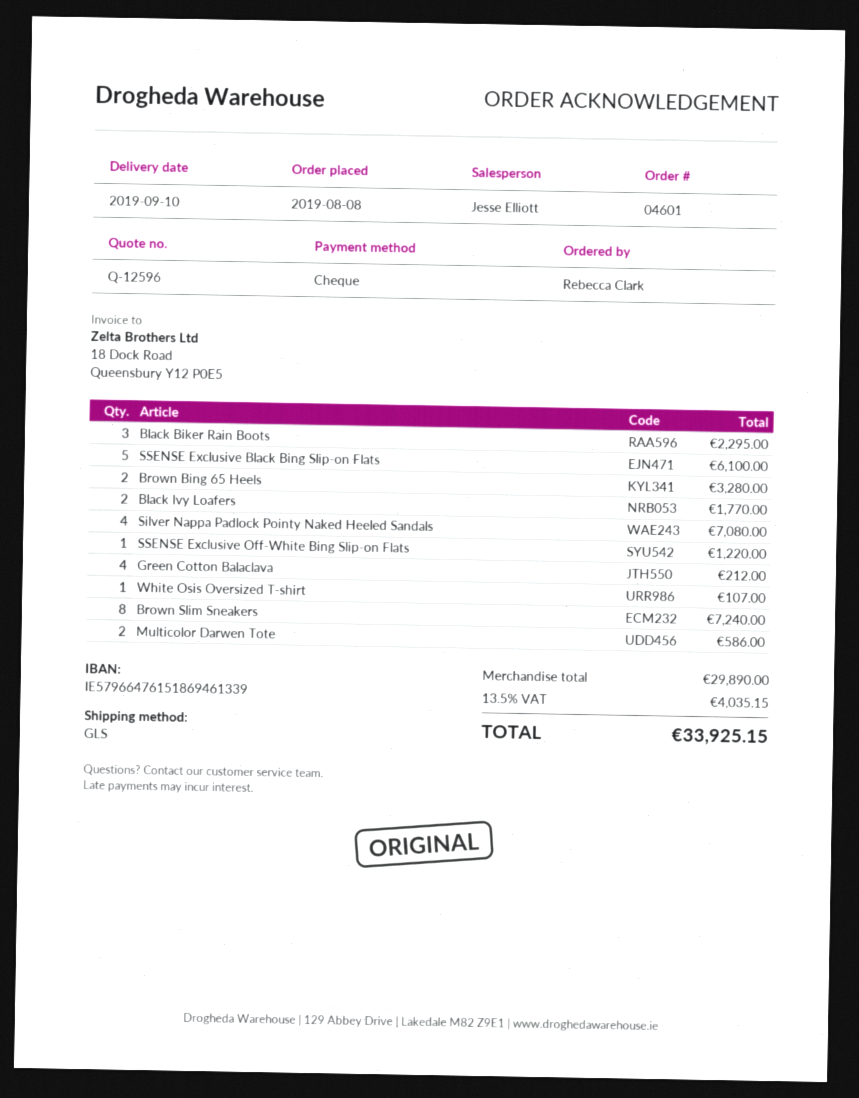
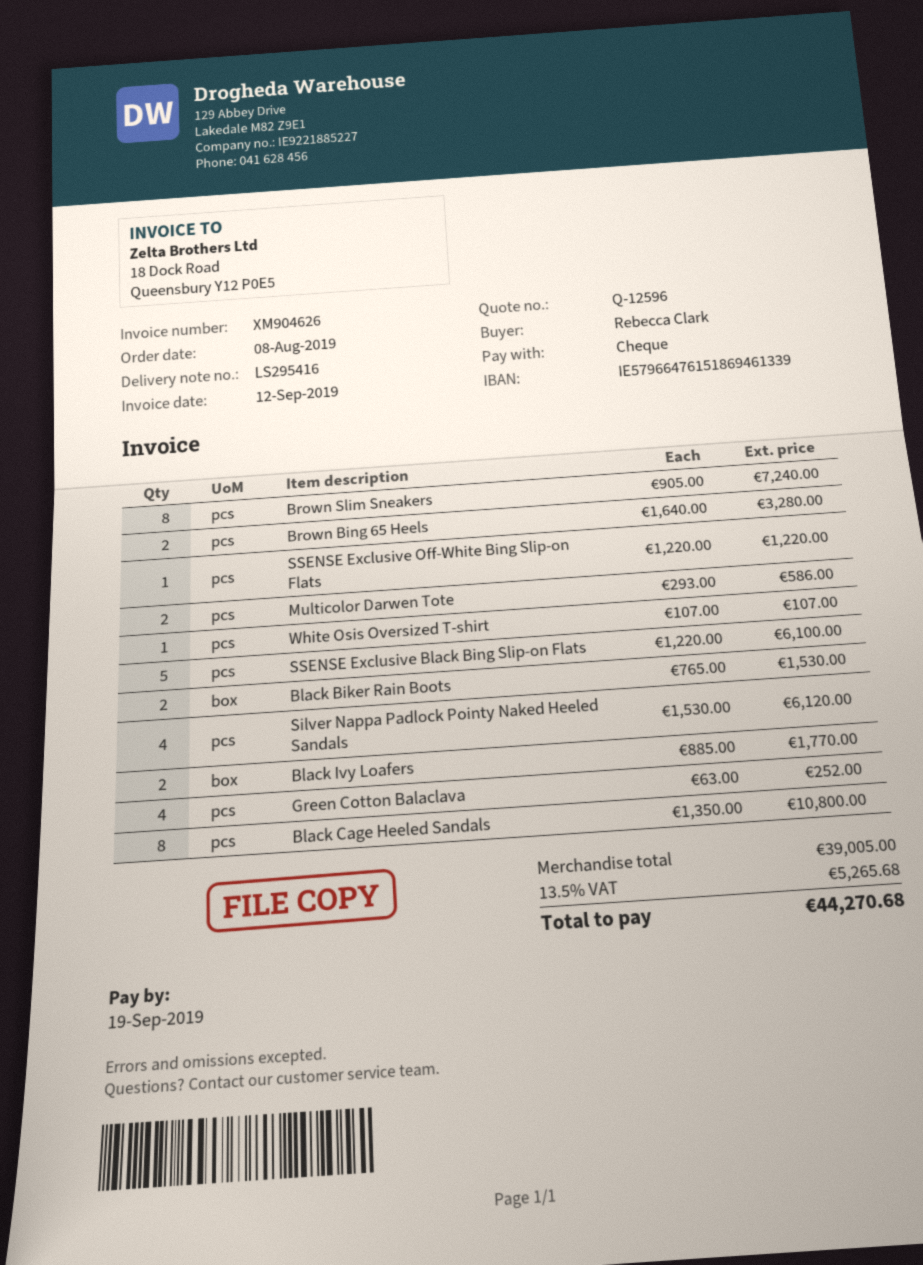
Black Biker Rain Boots: 3 for 2295.00 -> 2 for 1530.00
Silver Nappa Padlock Pointy Naked Heeled Sandals: 4 for 7080.00 -> 4 for 6120.00
Green Cotton Balaclava: 4 for 212.00 -> 4 for 252.00
Black Cage Heeled Sandals: none -> 8 for 10800.00
subtotal: 29890.00 -> 39005.00
tax: 13.5% = 4035.15 -> 13.5% = 5265.68
total: 33925.15 -> 44270.68

